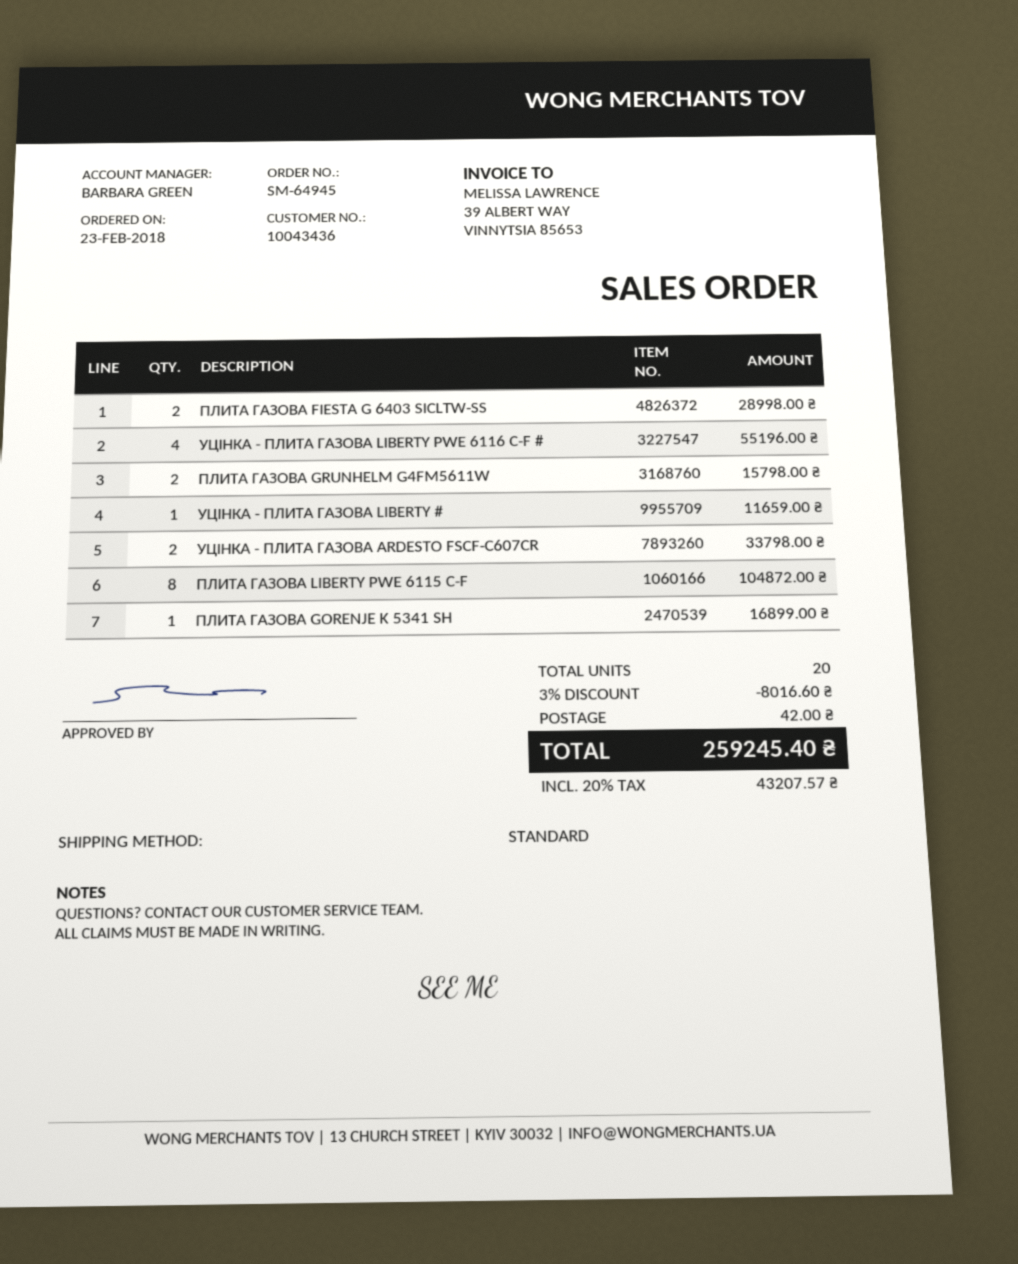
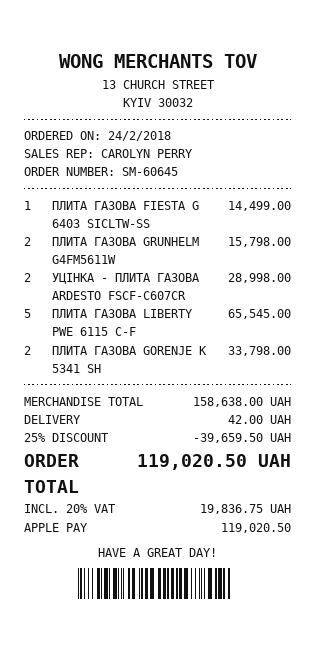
order number: SM-64945 -> SM-60645
order date: 2018-02-23 -> 2018-02-24
sales rep: BARBARA GREEN -> CAROLYN PERRY
ПЛИТА ГАЗОВА FIESTA G 6403 SICLTW-SS: 2 for 28998.00 -> 1 for 14499.00
УЦІНКА - ПЛИТА ГАЗОВА LIBERTY PWE 6116 C-F #: 4 for 55196.00 -> none
УЦІНКА - ПЛИТА ГАЗОВА LIBERTY #: 1 for 11659.00 -> none
УЦІНКА - ПЛИТА ГАЗОВА ARDESTO FSCF-C607CR: 2 for 33798.00 -> 2 for 28998.00
ПЛИТА ГАЗОВА LIBERTY PWE 6115 C-F: 8 for 104872.00 -> 5 for 65545.00
ПЛИТА ГАЗОВА GORENJE K 5341 SH: 1 for 16899.00 -> 2 for 33798.00
discount: 3% = 8016.60 -> 25% = 39659.50
tax: 20% = 43207.57 -> 20% = 19836.75
total: 259245.40 -> 119020.50

